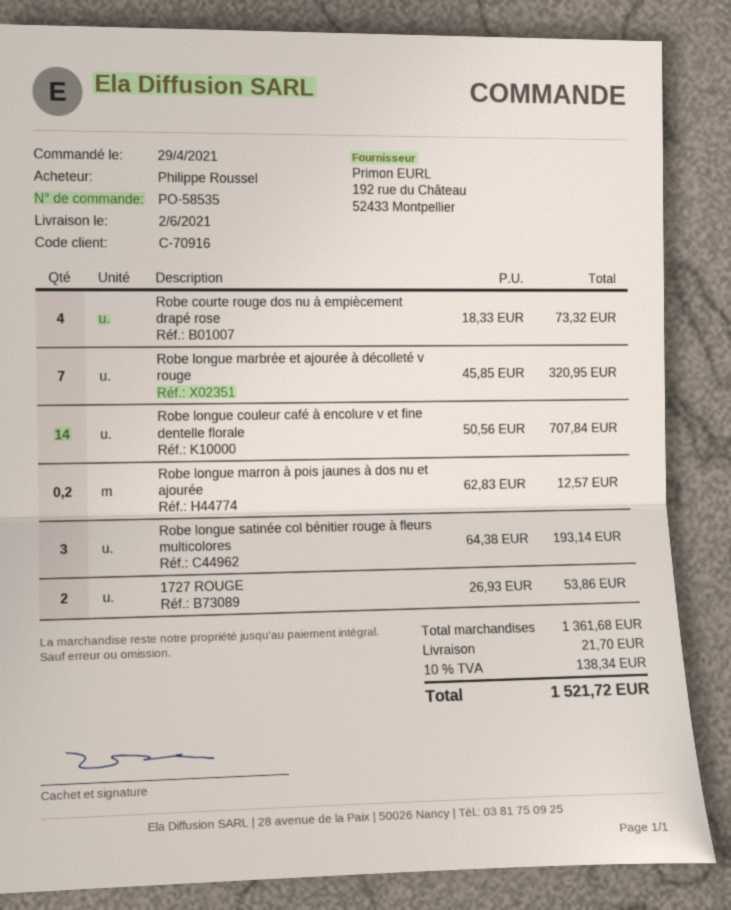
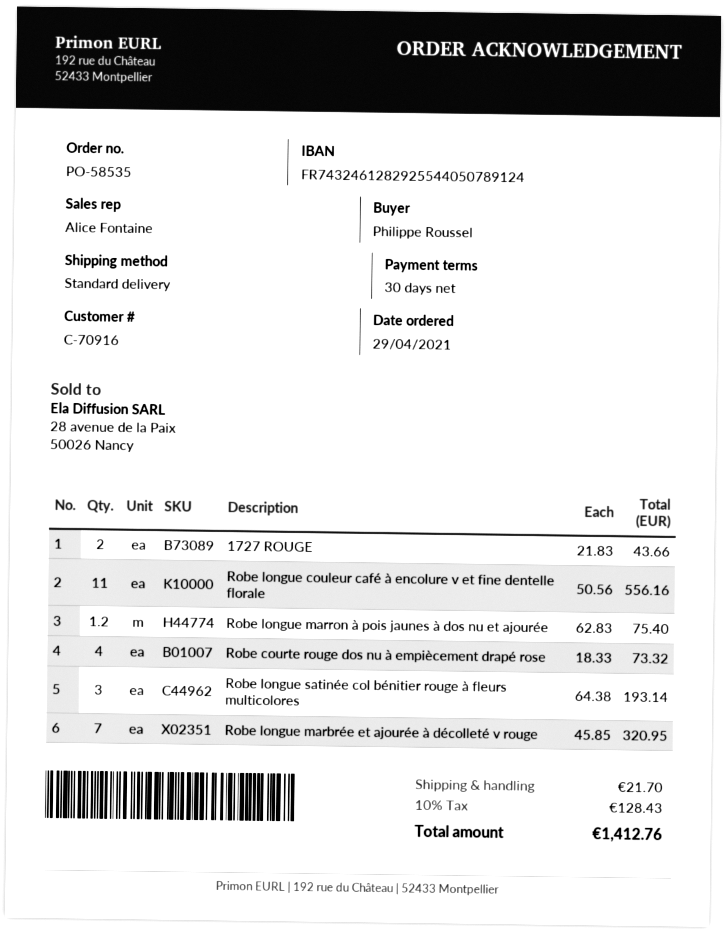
Robe longue couleur café à encolure v et fine dentelle florale: 14 x 50.56 = 707.84 -> 11 x 50.56 = 556.16
Robe longue marron à pois jaunes à dos nu et ajourée: 0.2 x 62.83 = 12.57 -> 1.2 x 62.83 = 75.40
1727 ROUGE: 2 x 26.93 = 53.86 -> 2 x 21.83 = 43.66
tax: 10% = 138.34 -> 10% = 128.43
total: 1521.72 -> 1412.76

